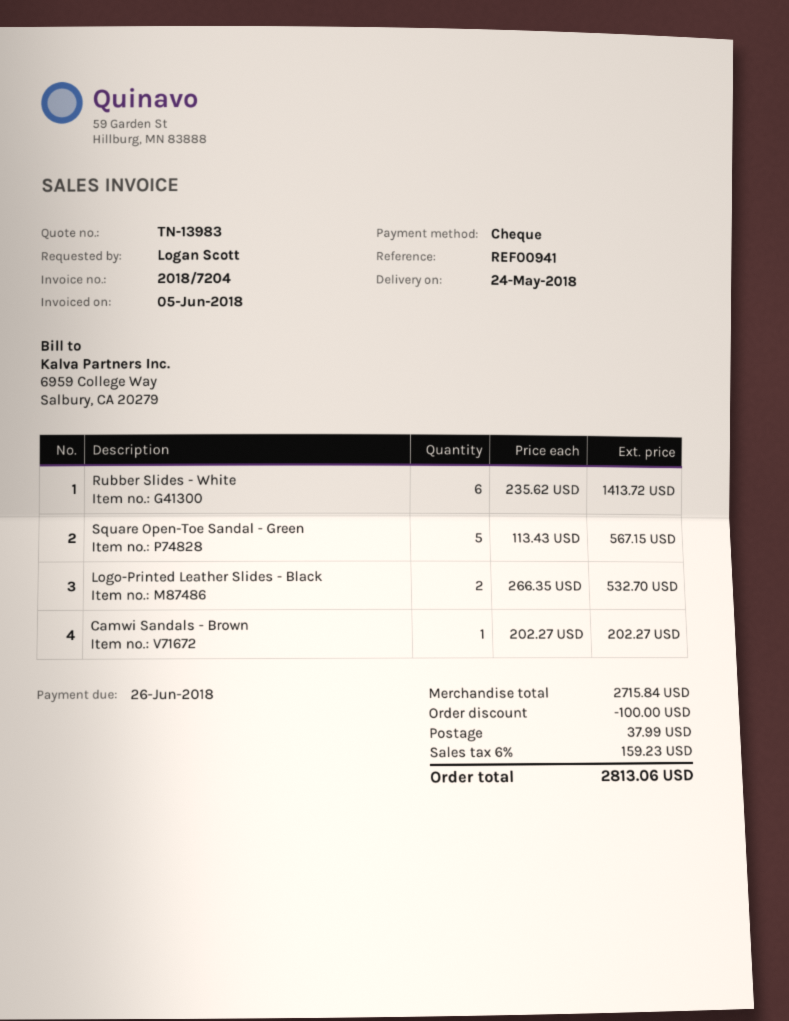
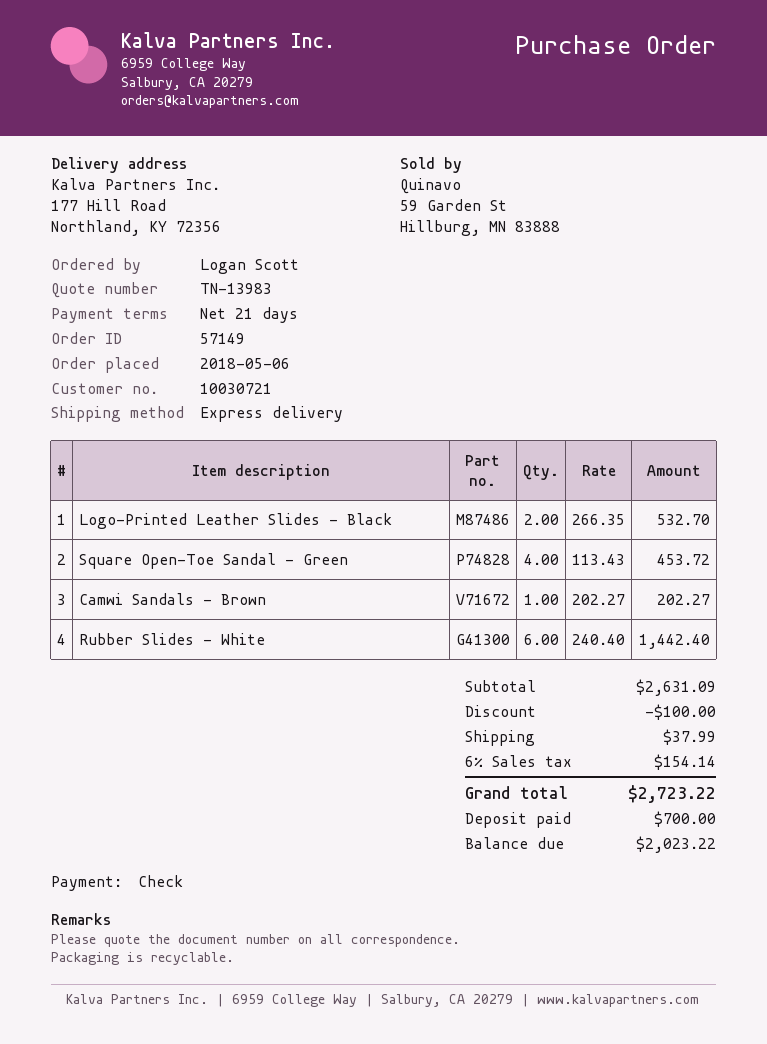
Rubber Slides - White: 6 x 235.62 = 1413.72 -> 6 x 240.40 = 1442.40
Square Open-Toe Sandal - Green: 5 x 113.43 = 567.15 -> 4 x 113.43 = 453.72
subtotal: 2715.84 -> 2631.09
tax: 6% = 159.23 -> 6% = 154.14
total: 2813.06 -> 2723.22

